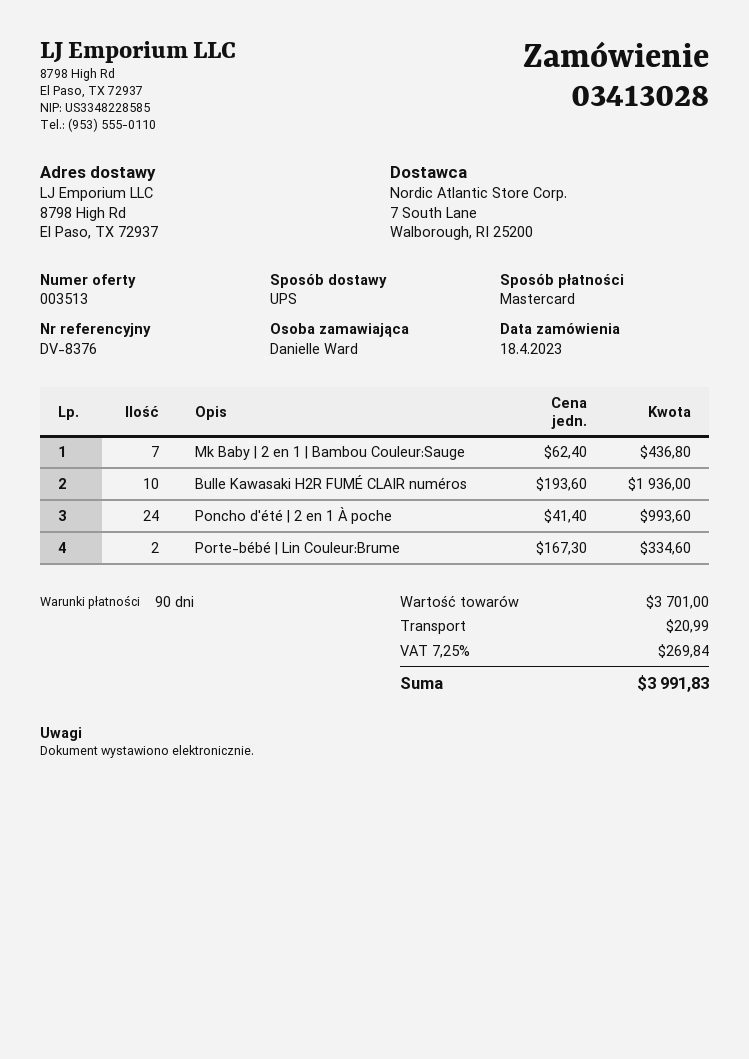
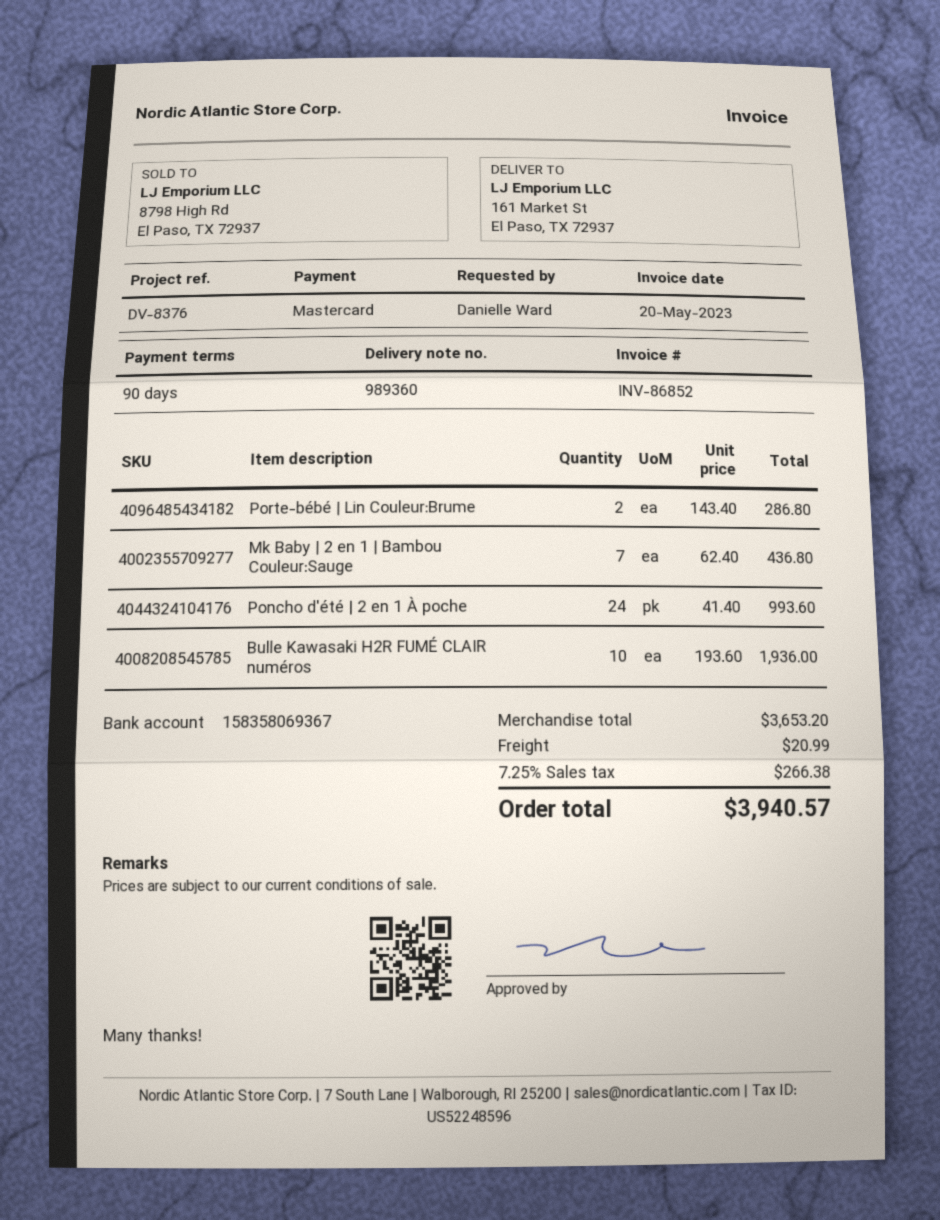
ship to: 8798 High Rd, El Paso, TX 72937 -> 161 Market St, El Paso, TX 72937
Porte-bébé | Lin Couleur:Brume: 2 x 167.30 = 334.60 -> 2 x 143.40 = 286.80
subtotal: 3701.00 -> 3653.20
tax: 7.25% = 269.84 -> 7.25% = 266.38
total: 3991.83 -> 3940.57

